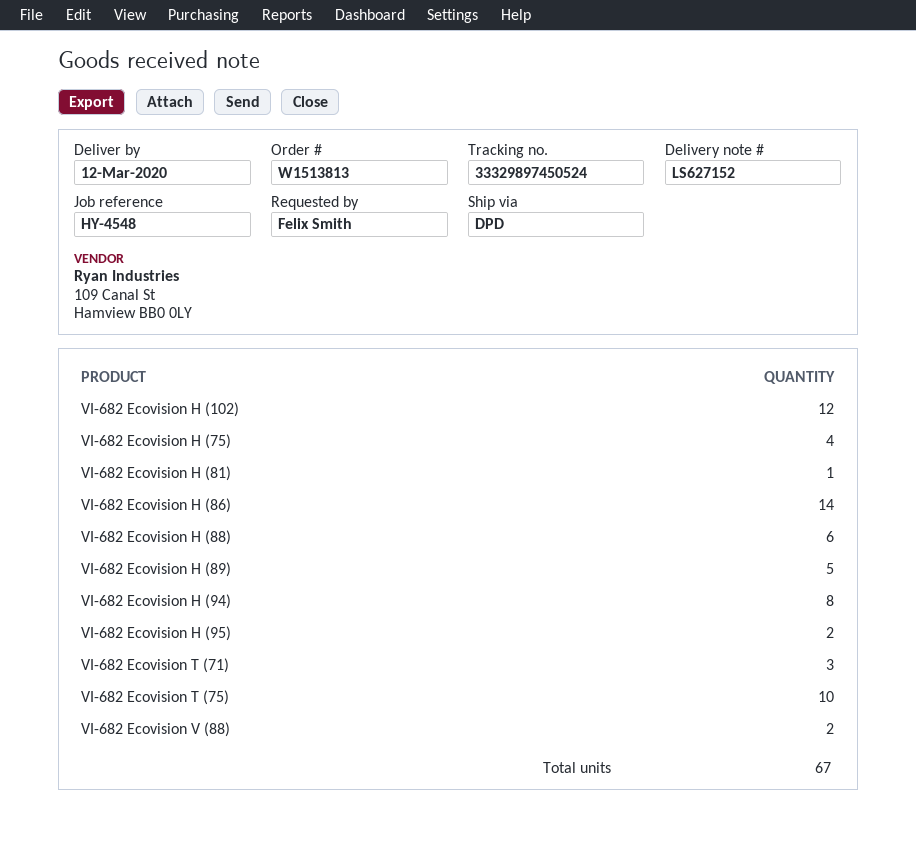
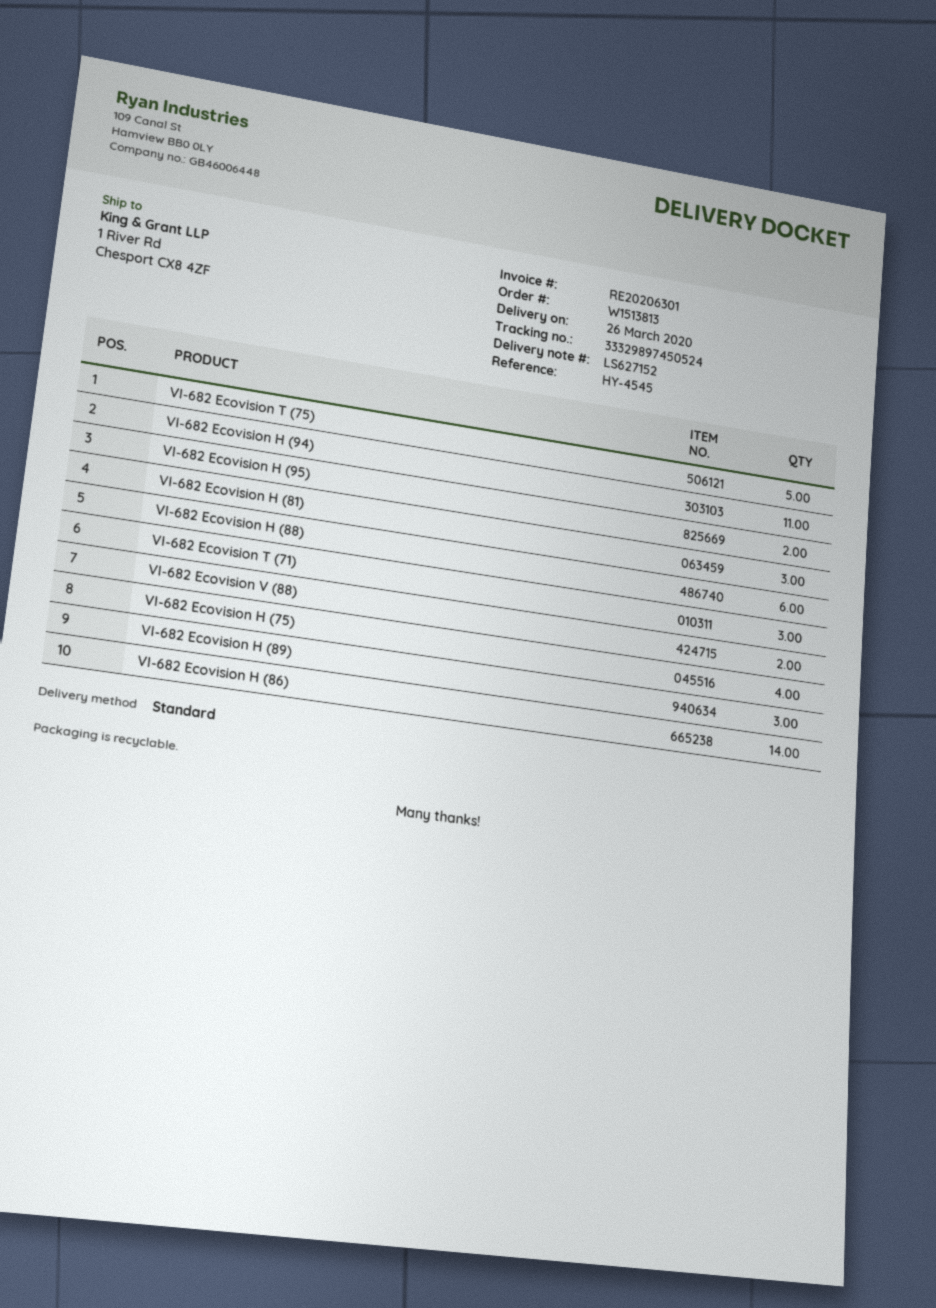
delivery date: 2020-03-12 -> 2020-03-26
reference: HY-4548 -> HY-4545
shipping method: DPD -> standard
VI-682 Ecovision H (102): 12 -> none
VI-682 Ecovision H (81): 1 -> 3
VI-682 Ecovision H (89): 5 -> 3
VI-682 Ecovision H (94): 8 -> 11
VI-682 Ecovision T (75): 10 -> 5

